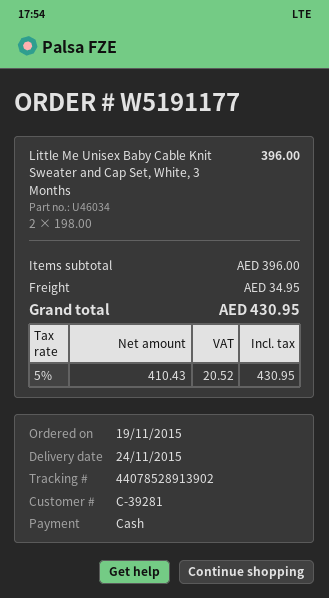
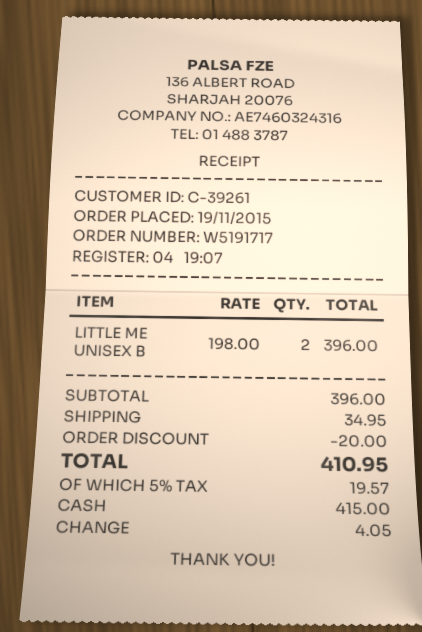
order number: W5191177 -> W5191717
customer number: C-39281 -> C-39261
discount: none -> 20.00
tax: 5% = 20.52 -> 5% = 19.57
total: 430.95 -> 410.95

